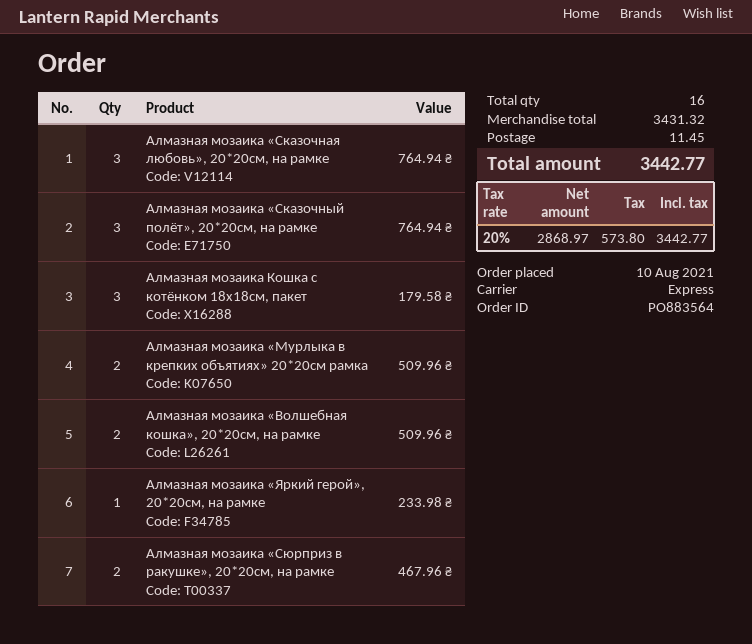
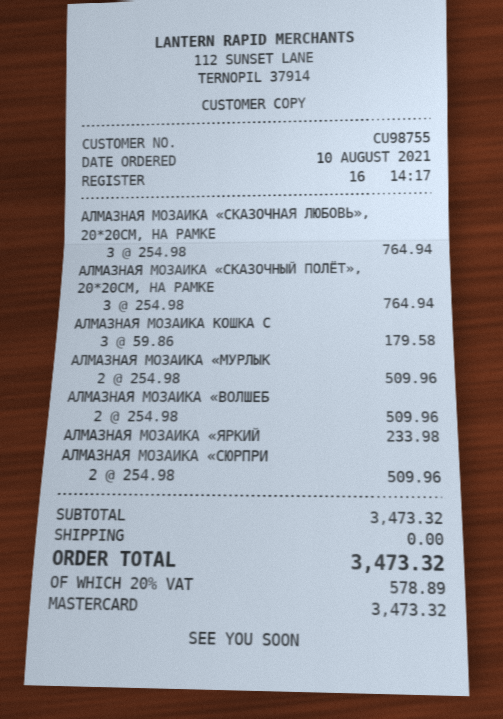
Алмазная мозаика «Сюрприз в ракушке», 20*20см, на рамке: 2 for 467.96 -> 2 for 509.96
subtotal: 3431.32 -> 3473.32
shipping: 11.45 -> 0.00
tax: 20% = 573.80 -> 20% = 578.89
total: 3442.77 -> 3473.32

